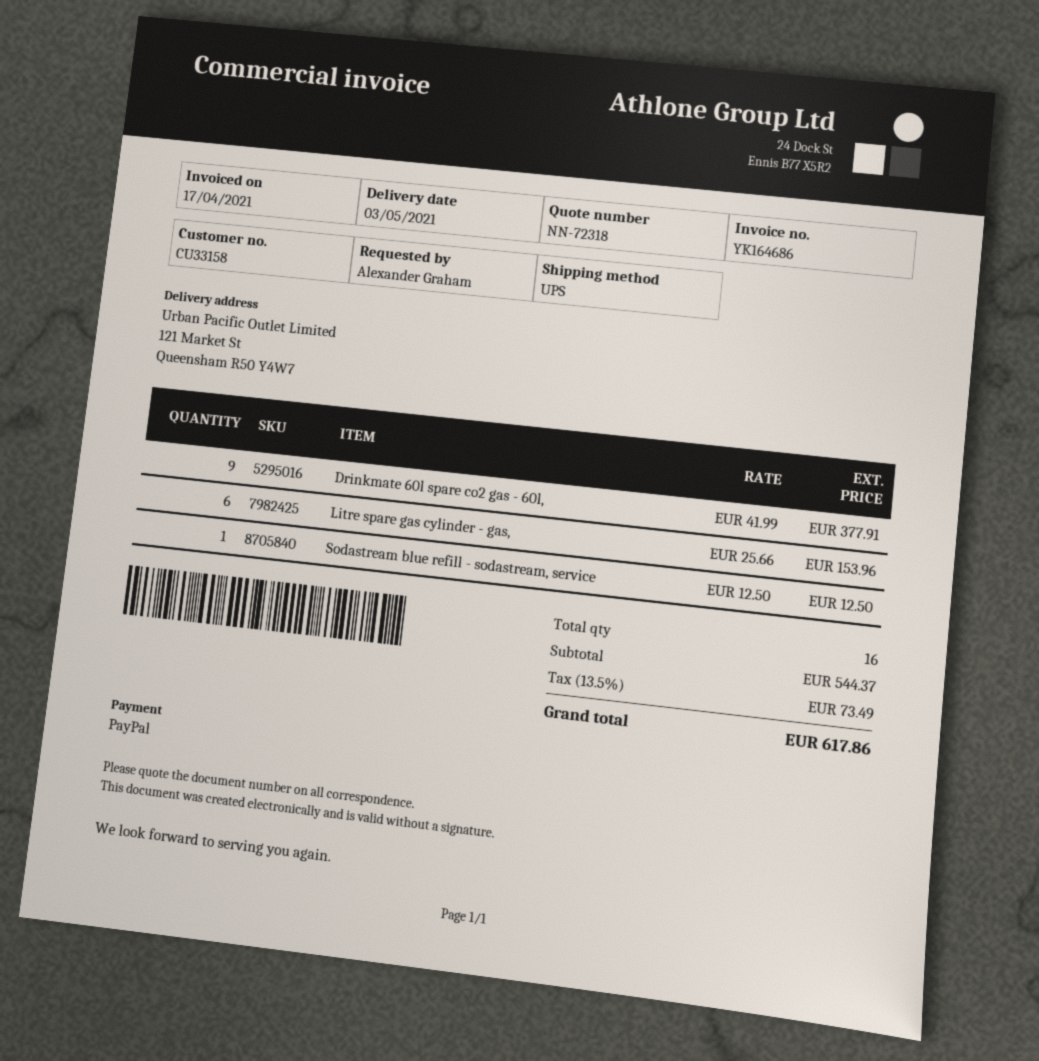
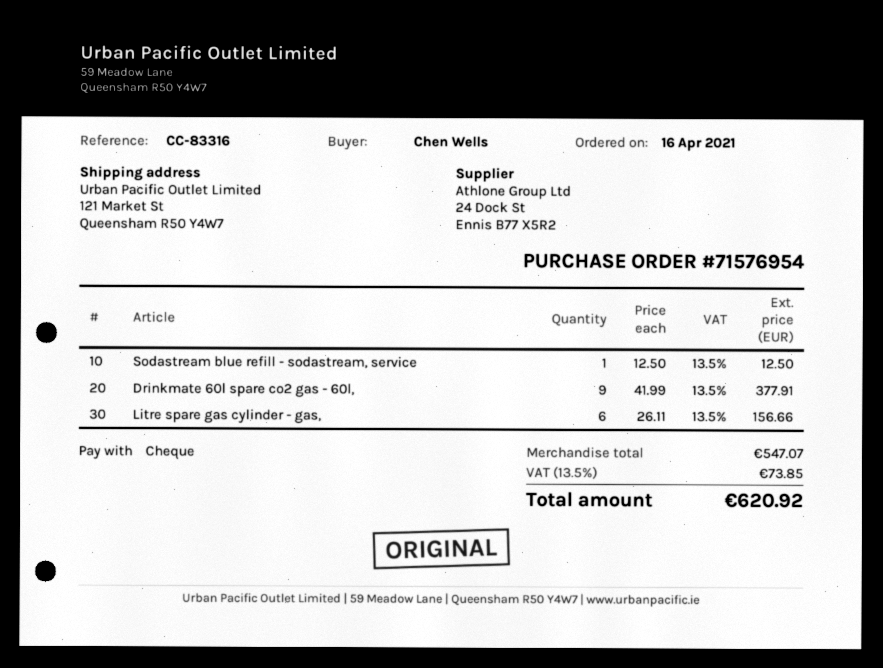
ordered by: Alexander Graham -> Chen Wells
payment method: PayPal -> cheque
Litre spare gas cylinder - gas,: 6 x 25.66 = 153.96 -> 6 x 26.11 = 156.66
subtotal: 544.37 -> 547.07
tax: 13.5% = 73.49 -> 13.5% = 73.85
total: 617.86 -> 620.92

